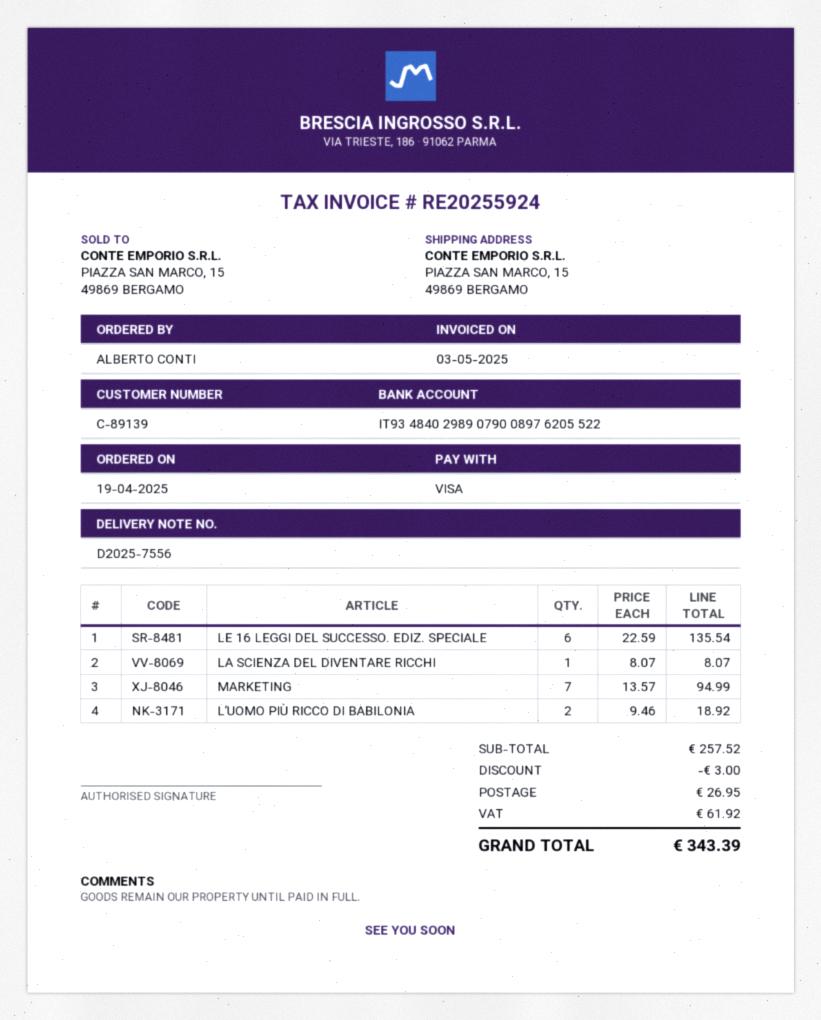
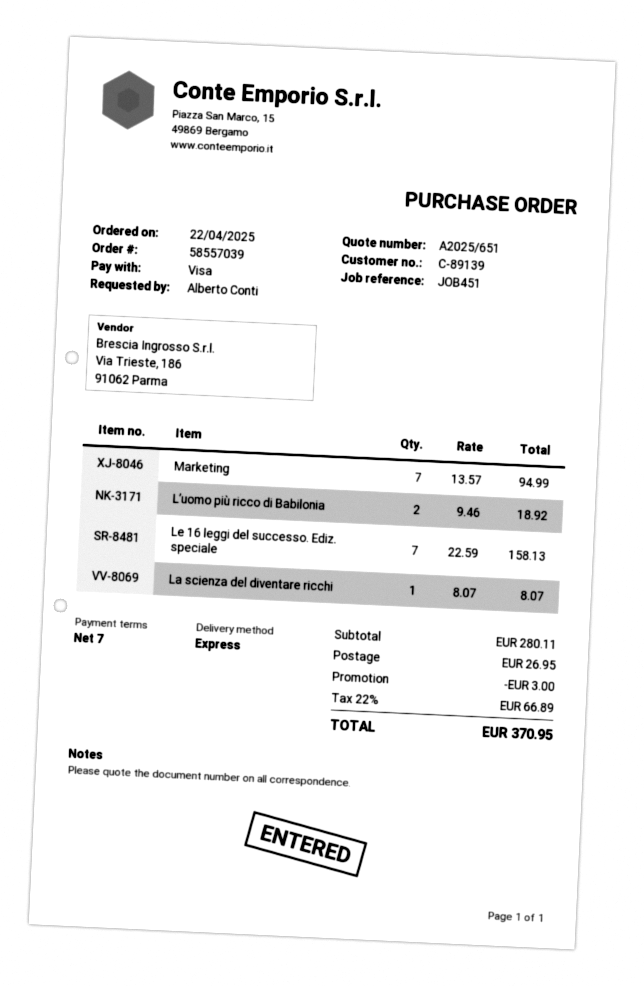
order date: 2025-04-19 -> 2025-04-22
LE 16 LEGGI DEL SUCCESSO. EDIZ. SPECIALE: 6 x 22.59 = 135.54 -> 7 x 22.59 = 158.13
subtotal: 257.52 -> 280.11
tax: 61.92 -> 66.89
total: 343.39 -> 370.95

